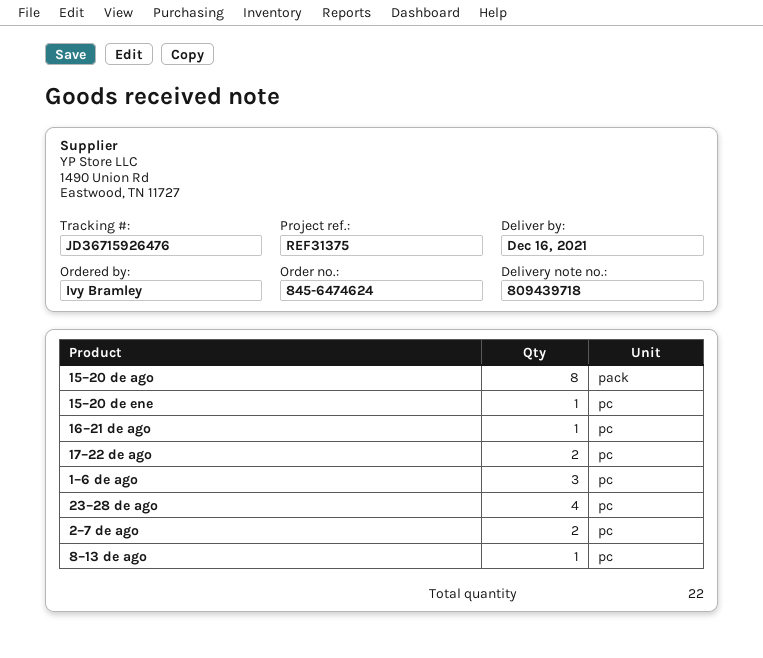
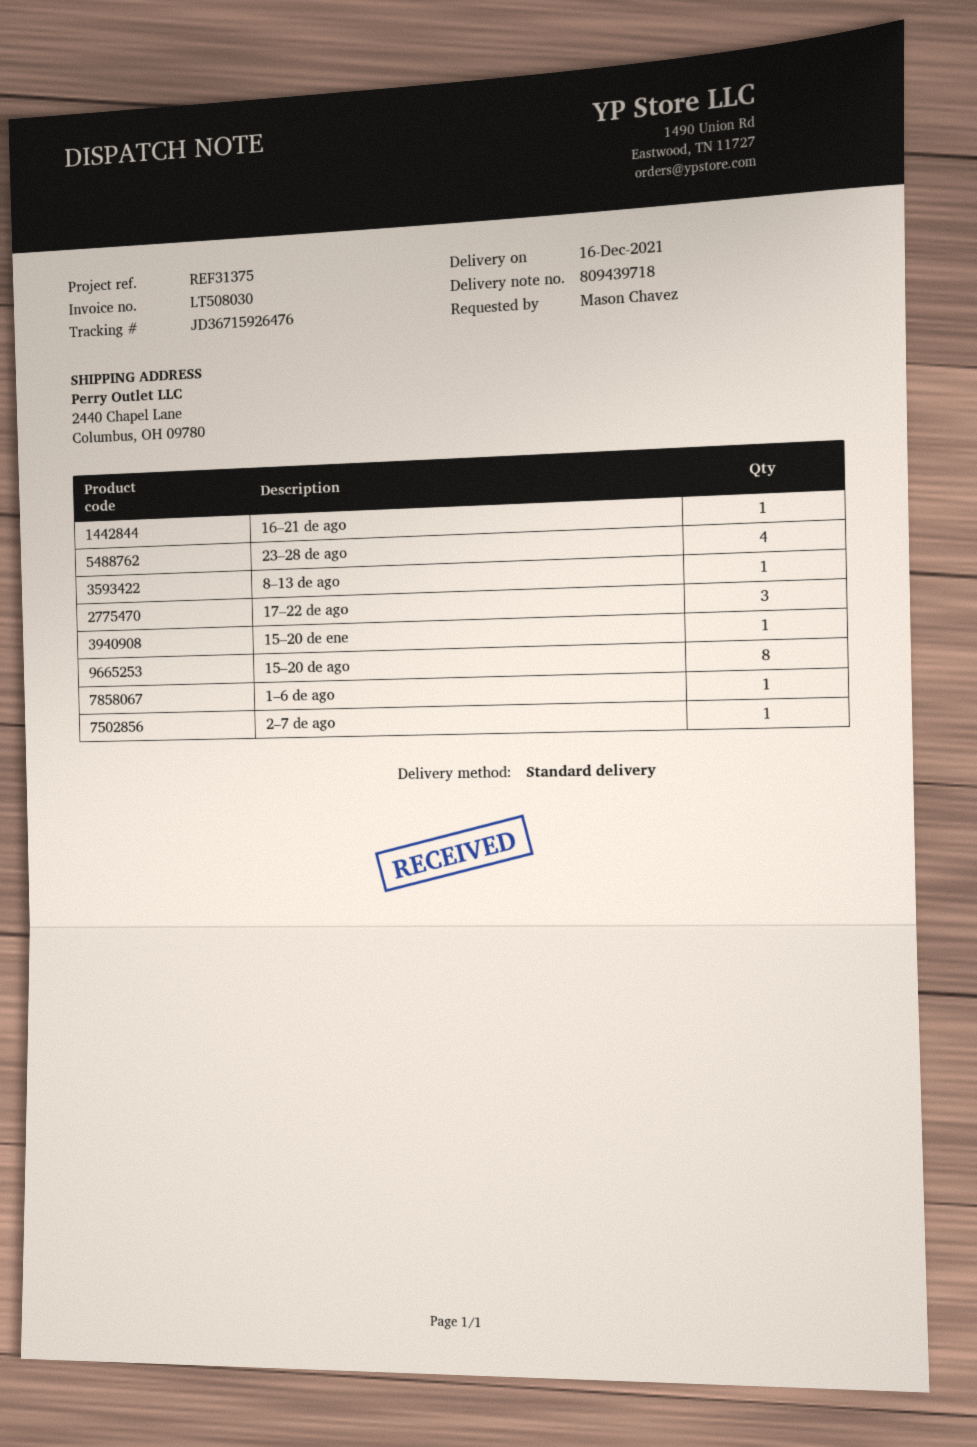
ordered by: Ivy Bramley -> Mason Chavez
17–22 de ago: 2 -> 3
1–6 de ago: 3 -> 1
2–7 de ago: 2 -> 1

